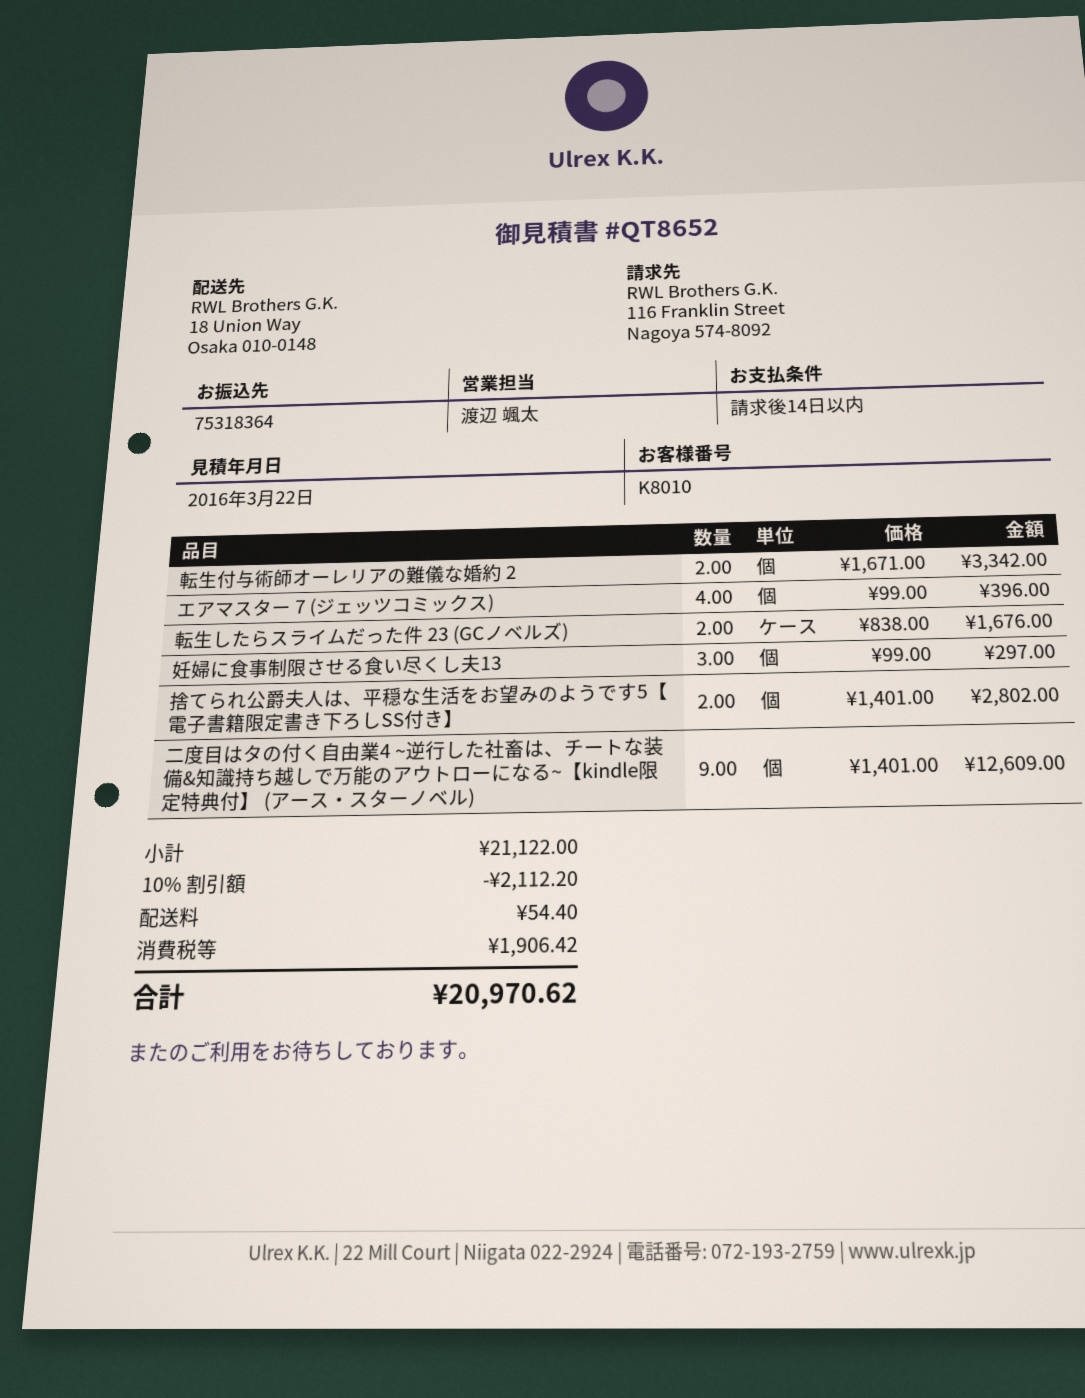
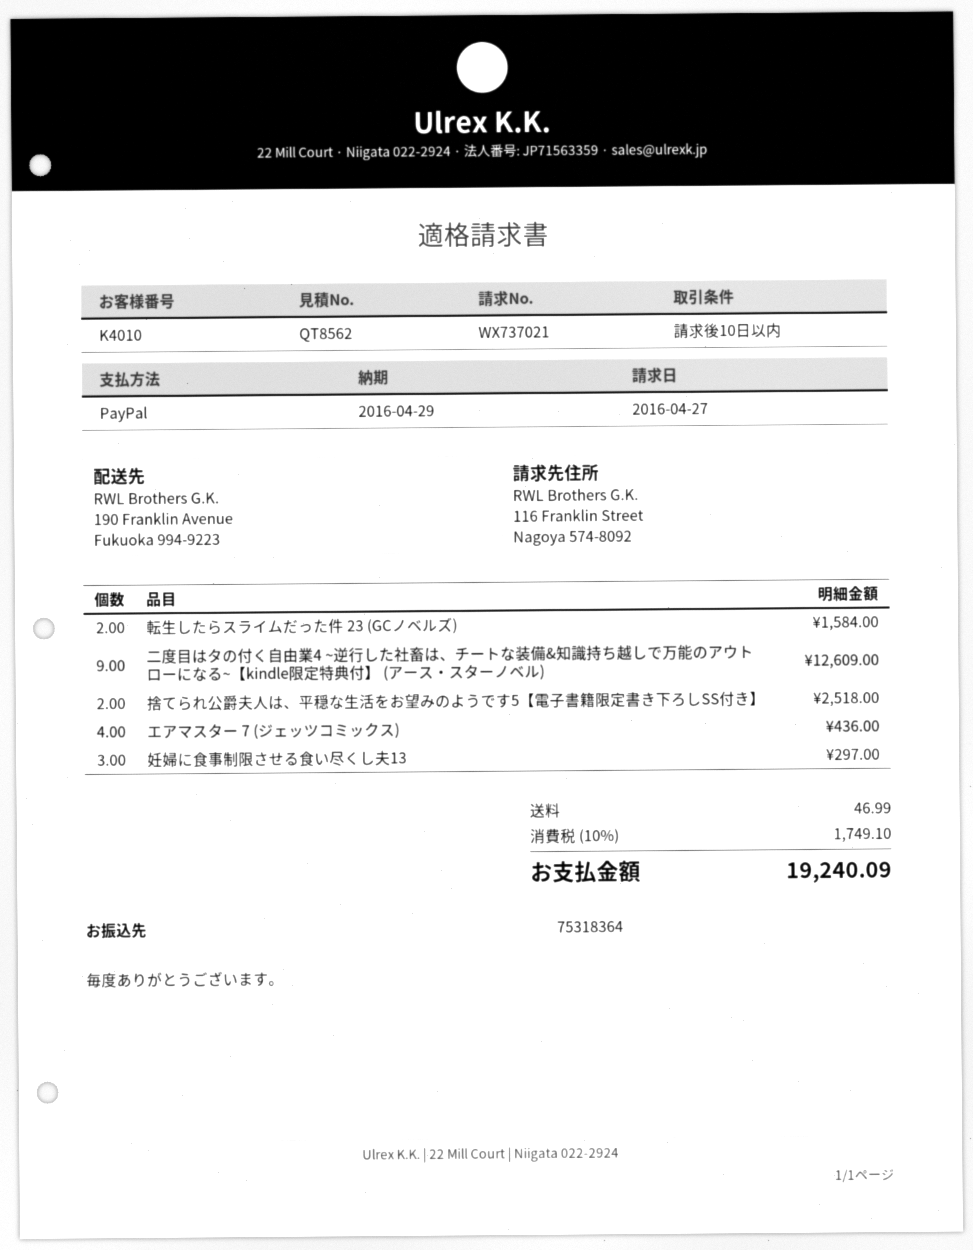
quote number: QT8652 -> QT8562
payment terms: 14 days -> 10 days
customer number: K8010 -> K4010
ship to: 18 Union Way, Osaka 010-0148 -> 190 Franklin Avenue, Fukuoka 994-9223
転生付与術師オーレリアの難儀な婚約 2: 2 for 3342.00 -> none
エアマスター 7 (ジェッツコミックス): 4 for 396.00 -> 4 for 436.00
転生したらスライムだった件 23 (GCノベルズ): 2 for 1676.00 -> 2 for 1584.00
捨てられ公爵夫人は、平穏な生活をお望みのようです5【電子書籍限定書き下ろしSS付き】: 2 for 2802.00 -> 2 for 2518.00
discount: 10% = 2112.20 -> none
shipping: 54.40 -> 46.99
tax: 1906.42 -> 1749.10
total: 20970.62 -> 19240.09

